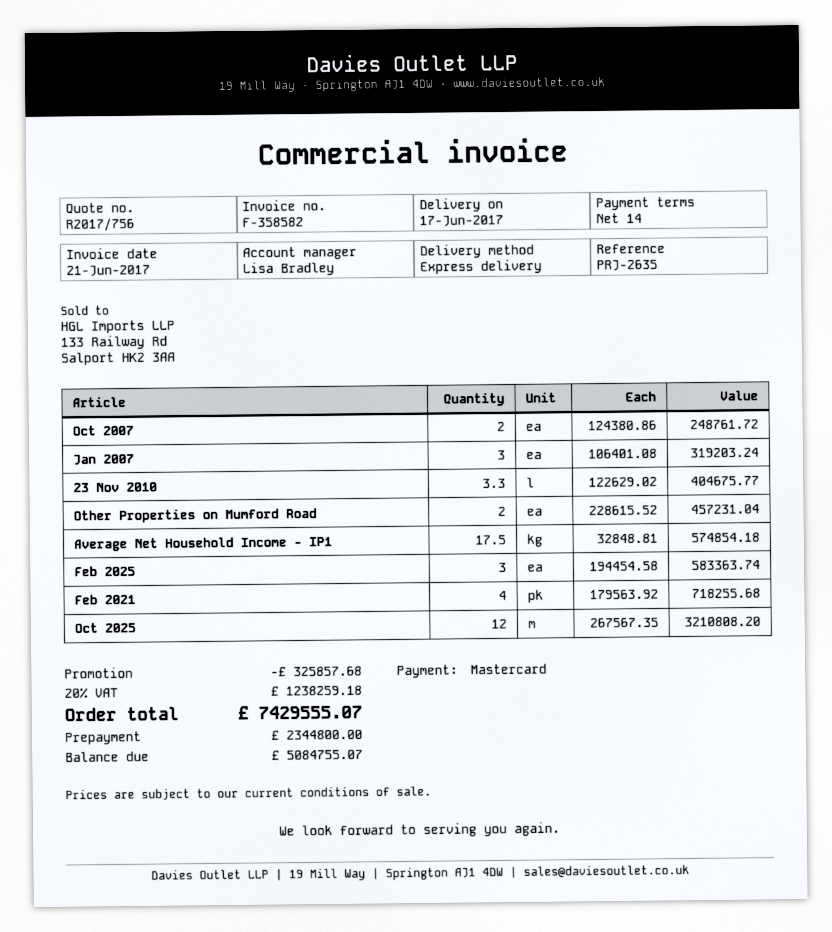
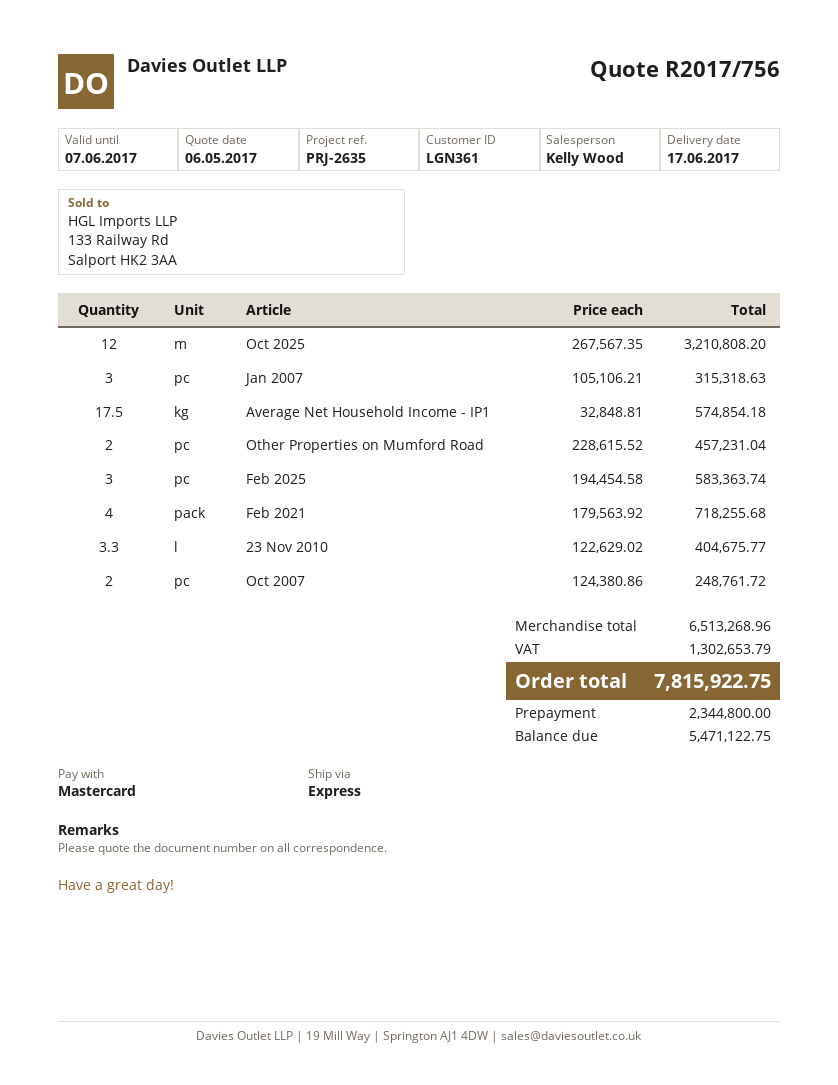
sales rep: Lisa Bradley -> Kelly Wood
Jan 2007: 3 x 106401.08 = 319203.24 -> 3 x 105106.21 = 315318.63
discount: 325857.68 -> none
tax: 1238259.18 -> 1302653.79
total: 7429555.07 -> 7815922.75
balance: 5084755.07 -> 5471122.75

